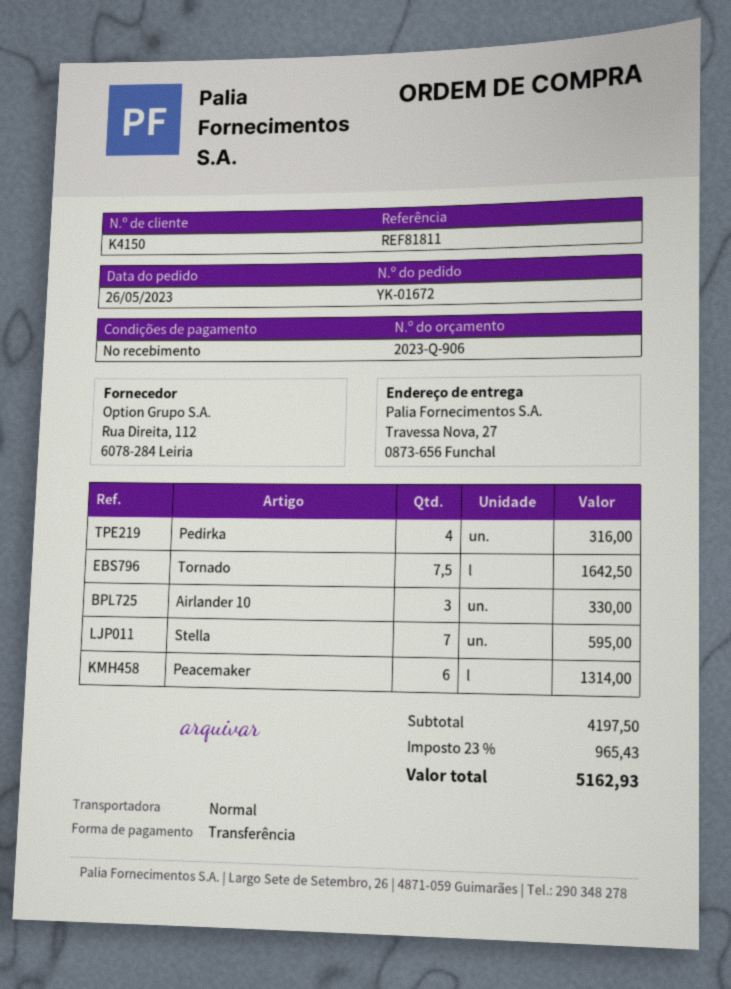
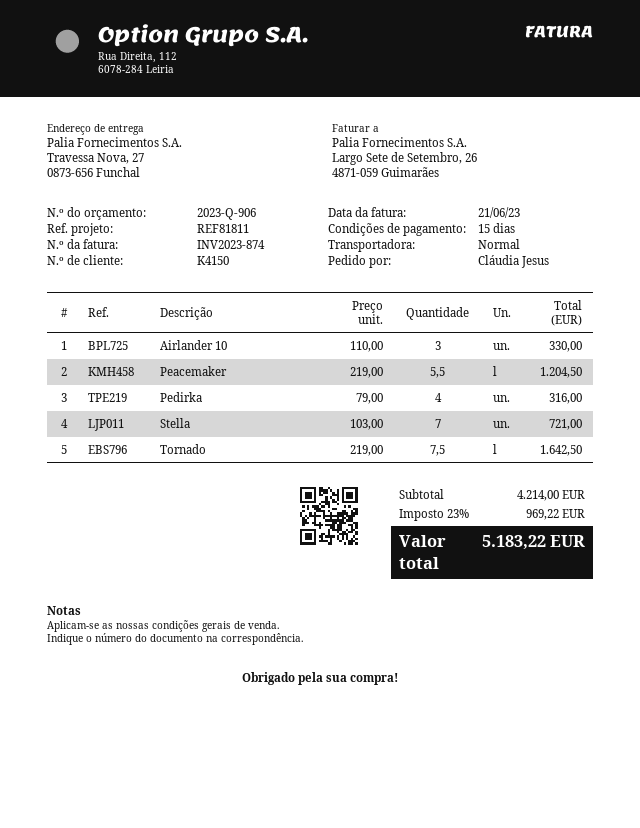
payment terms: on receipt -> 15 days
Stella: 7 for 595.00 -> 7 for 721.00
Peacemaker: 6 for 1314.00 -> 5.5 for 1204.50
subtotal: 4197.50 -> 4214.00
tax: 23% = 965.43 -> 23% = 969.22
total: 5162.93 -> 5183.22

